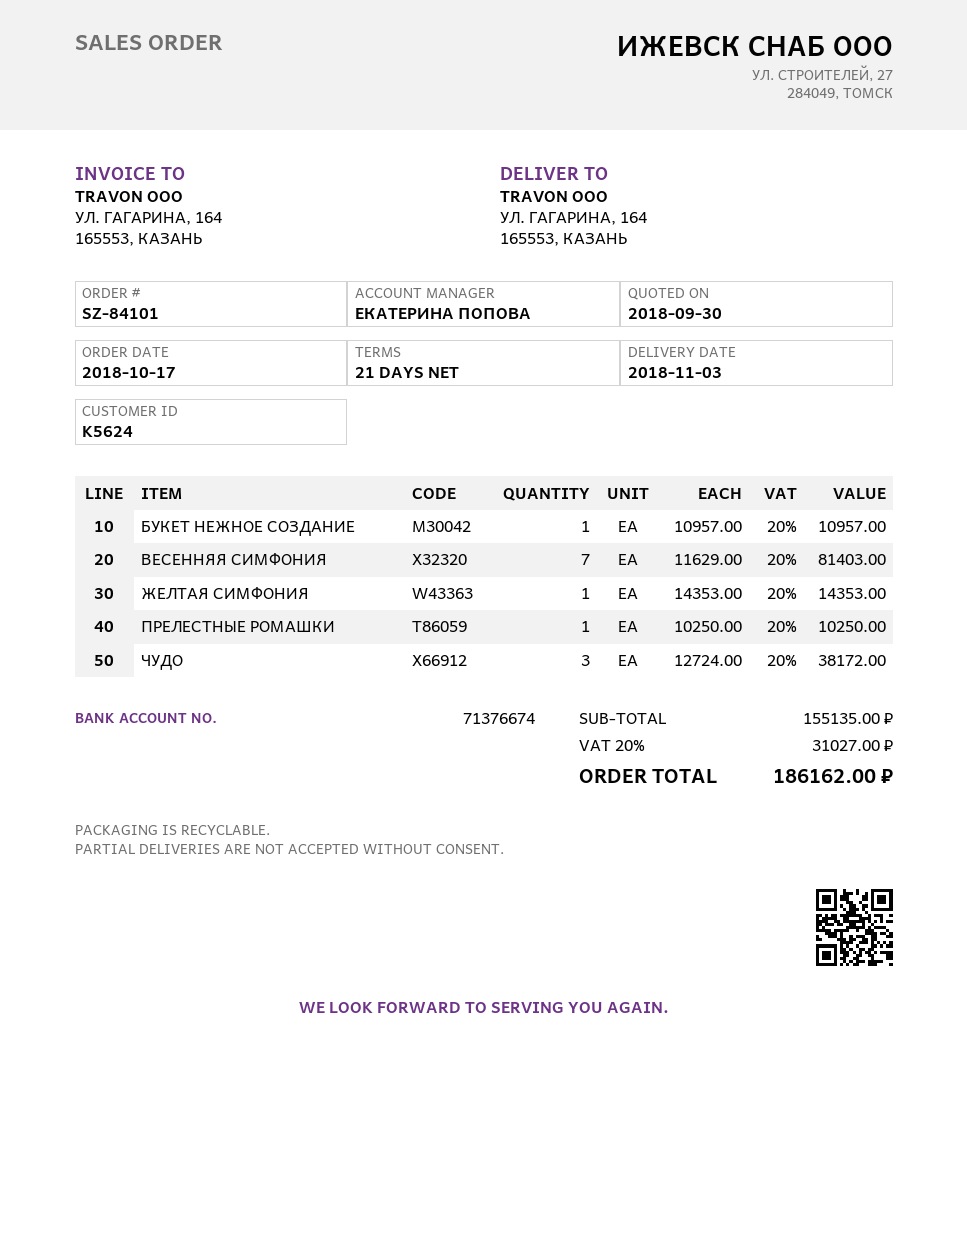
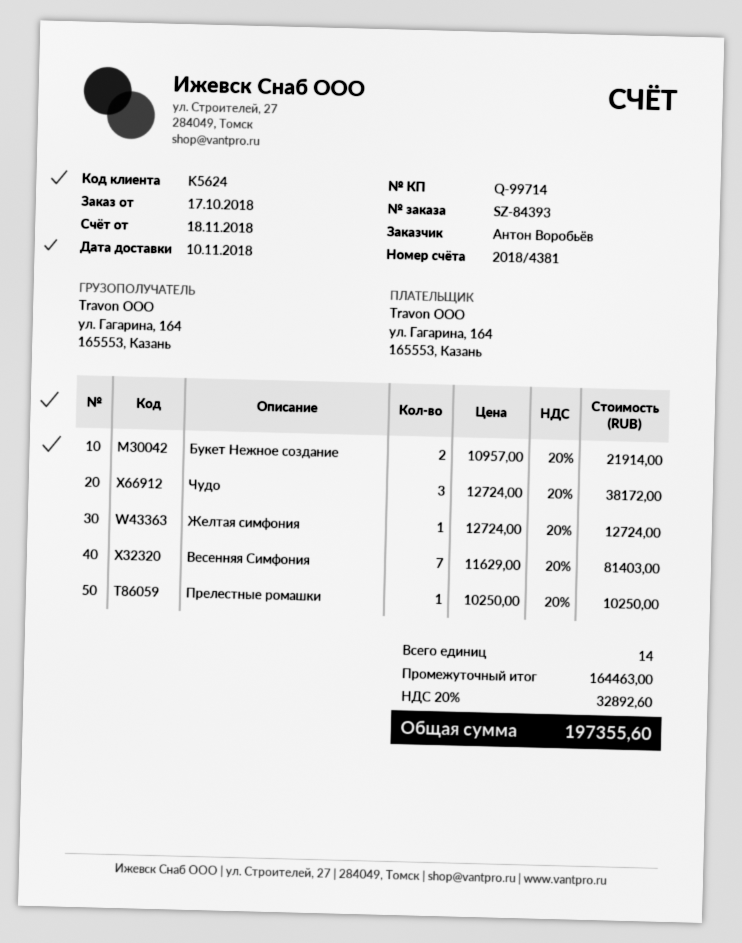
order number: SZ-84101 -> SZ-84393
delivery date: 2018-11-03 -> 2018-11-10
БУКЕТ НЕЖНОЕ СОЗДАНИЕ: 1 x 10957.00 = 10957.00 -> 2 x 10957.00 = 21914.00
ЖЕЛТАЯ СИМФОНИЯ: 1 x 14353.00 = 14353.00 -> 1 x 12724.00 = 12724.00
subtotal: 155135.00 -> 164463.00
tax: 20% = 31027.00 -> 20% = 32892.60
total: 186162.00 -> 197355.60

